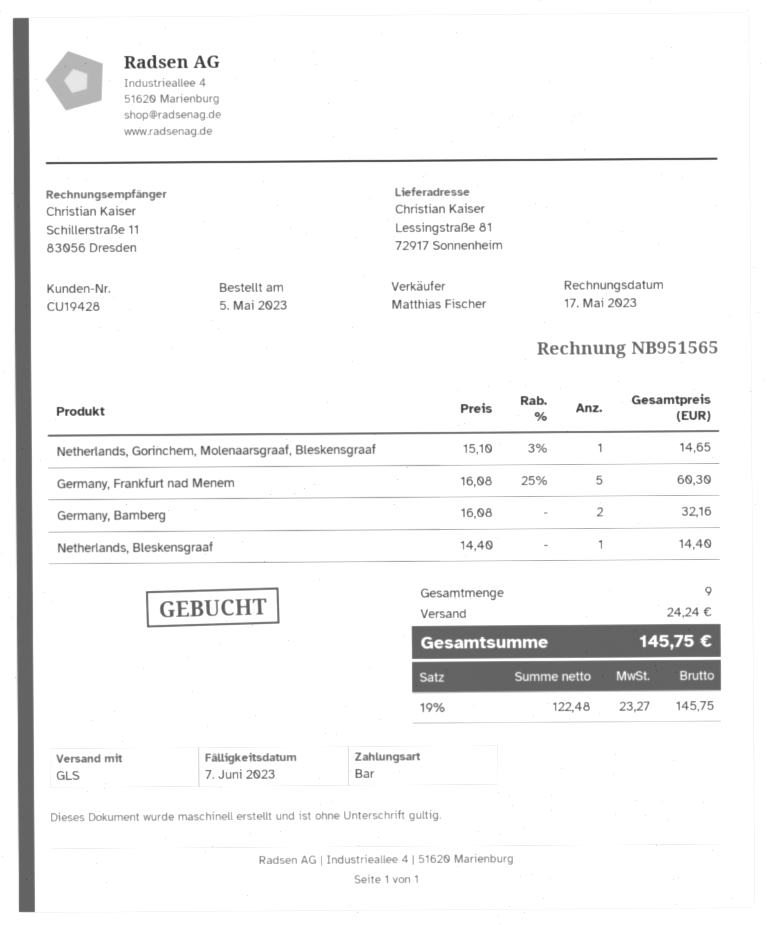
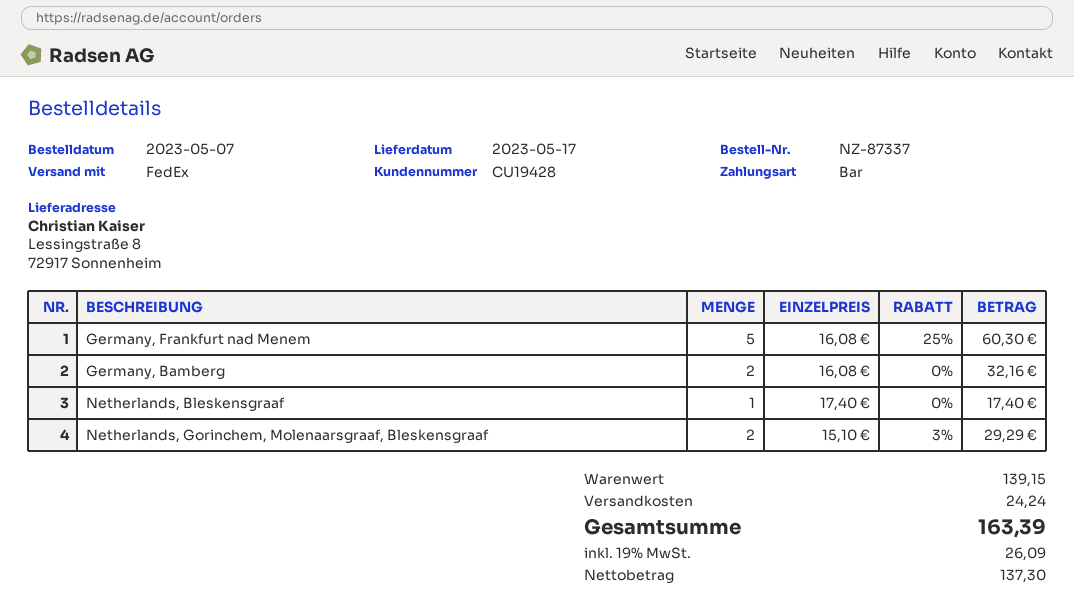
order date: 2023-05-05 -> 2023-05-07
shipping method: GLS -> FedEx
ship to: Lessingstraße 81, 72917 Sonnenheim -> Lessingstraße 8, 72917 Sonnenheim
Netherlands, Gorinchem, Molenaarsgraaf, Bleskensgraaf: 1 x 15.10 - 3% = 14.65 -> 2 x 15.10 - 3% = 29.29
Netherlands, Bleskensgraaf: 1 x 14.40 = 14.40 -> 1 x 17.40 = 17.40
net: 122.48 -> 137.30
tax: 19% = 23.27 -> 19% = 26.09
total: 145.75 -> 163.39

